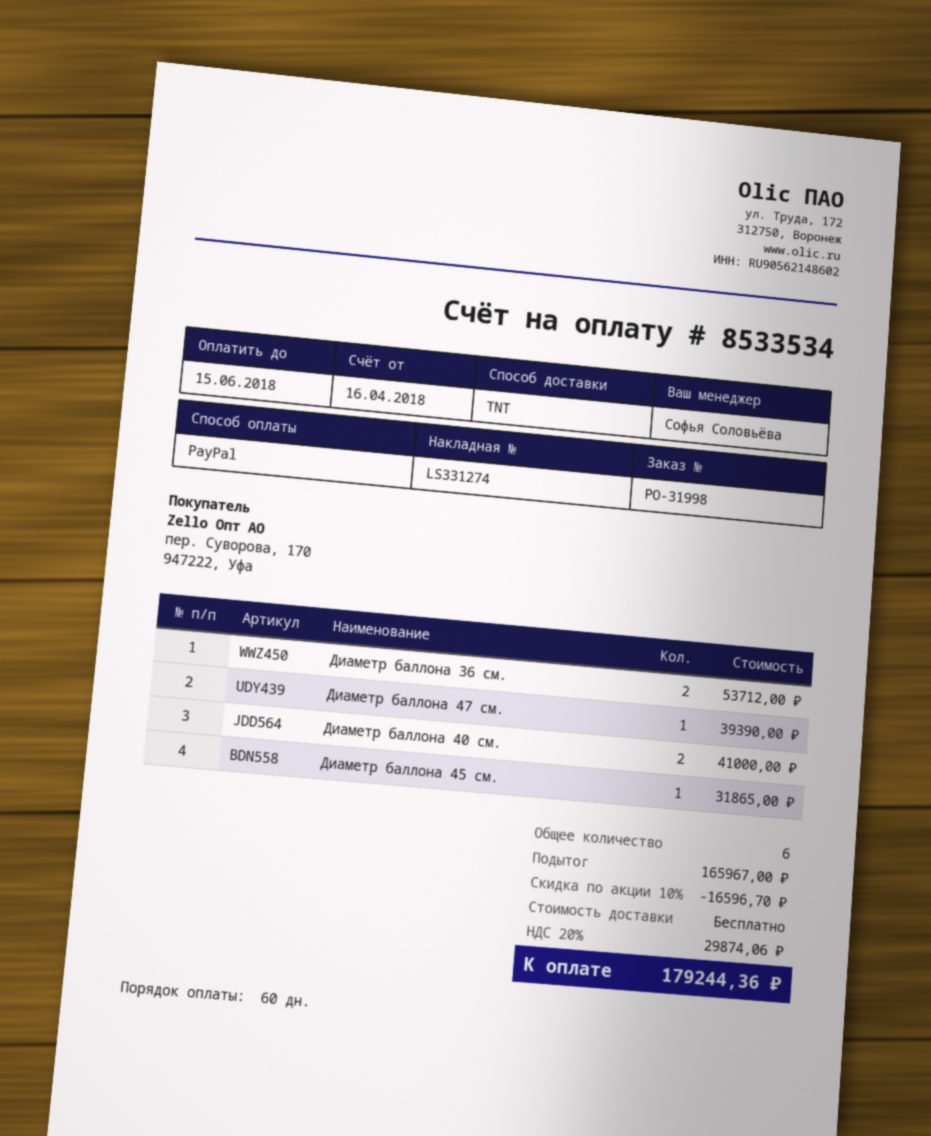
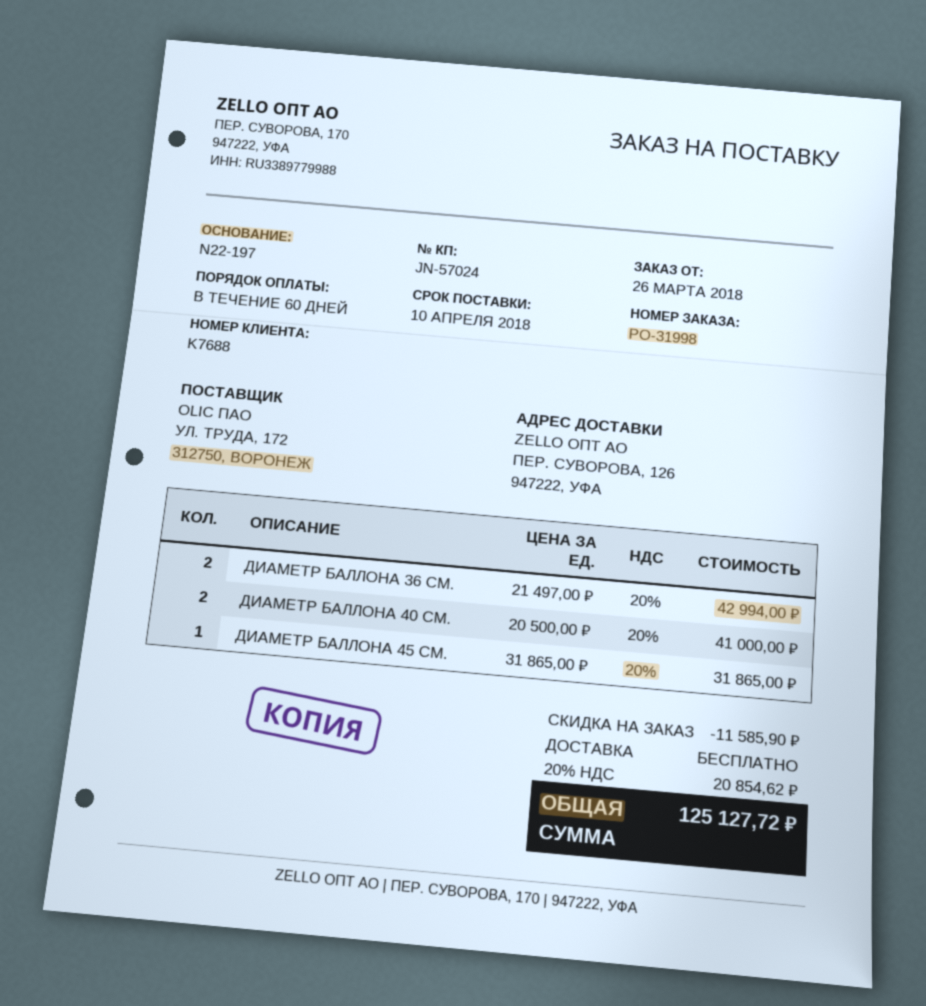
Диаметр баллона 36 см.: 2 for 53712.00 -> 2 for 42994.00
Диаметр баллона 47 см.: 1 for 39390.00 -> none
discount: 16596.70 -> 11585.90
tax: 20% = 29874.06 -> 20% = 20854.62
total: 179244.36 -> 125127.72

